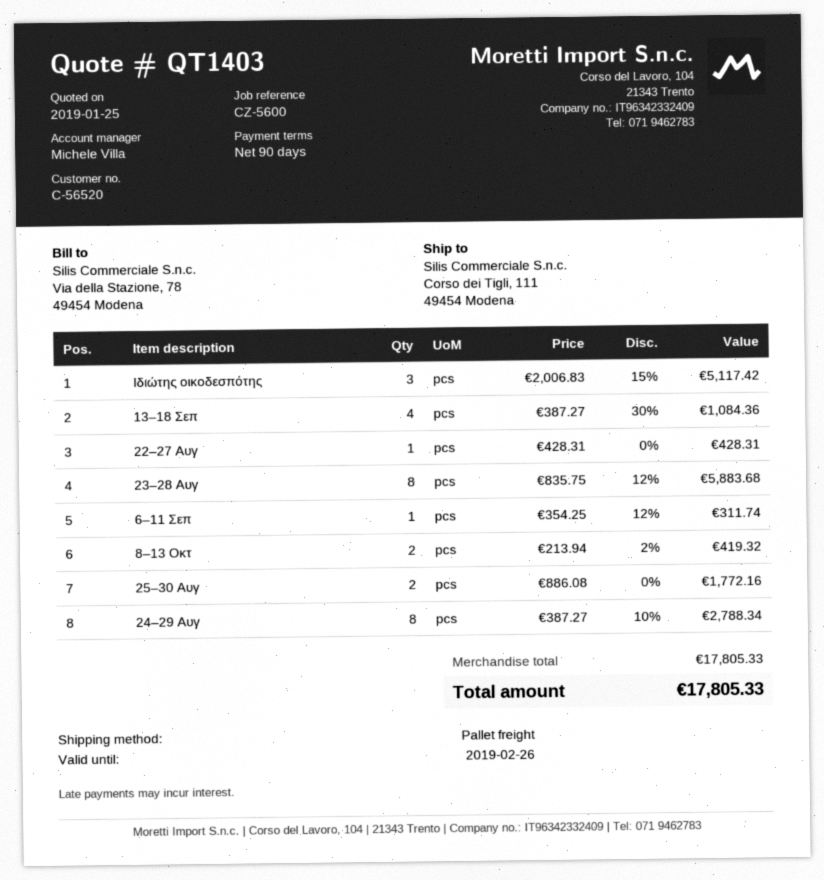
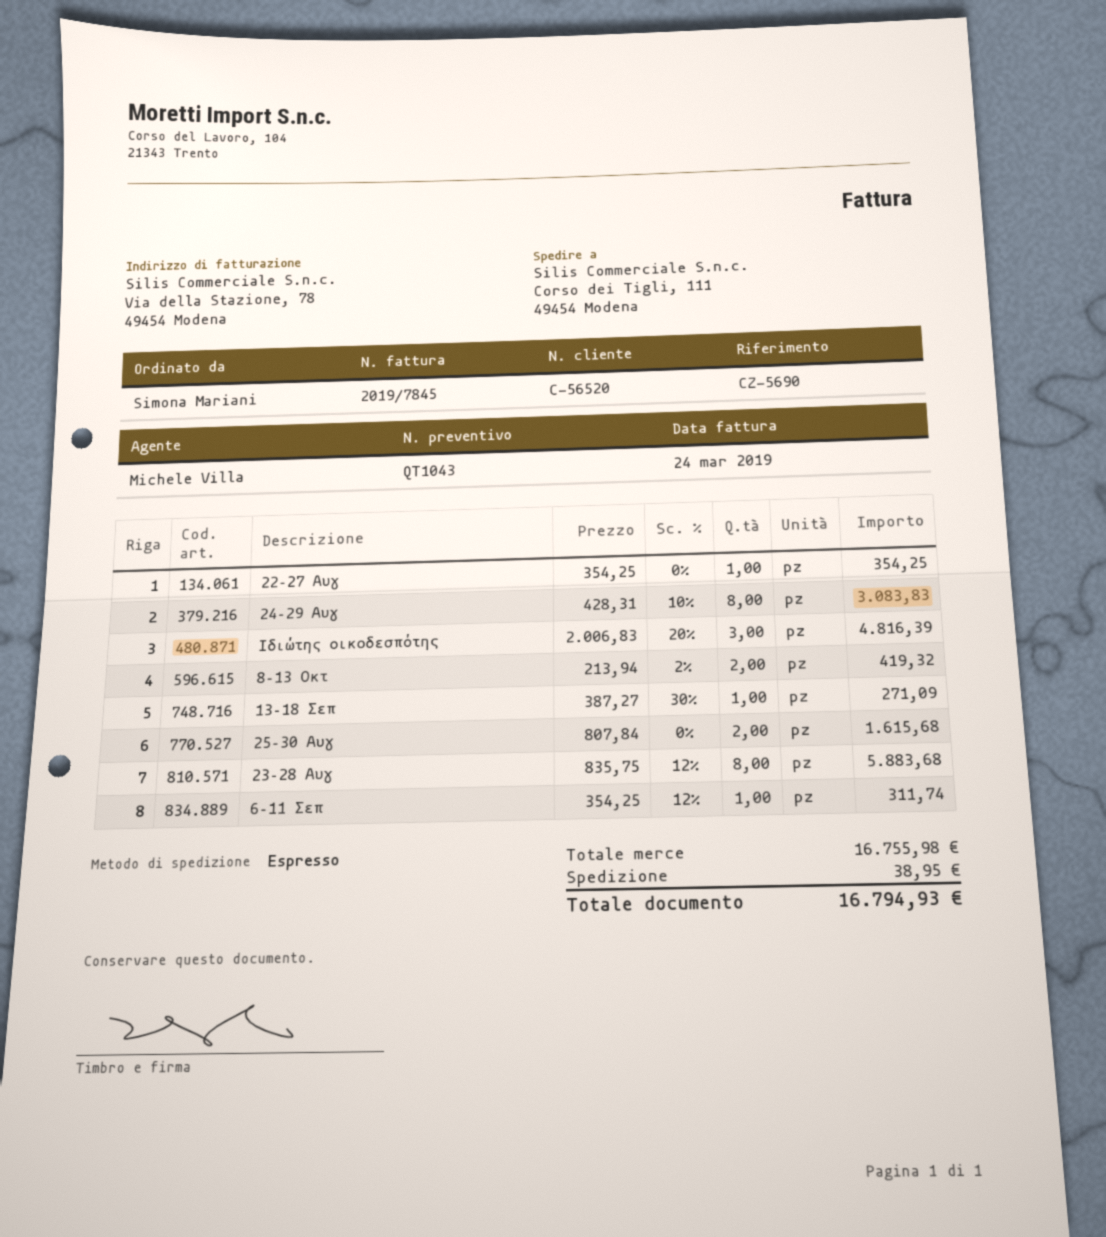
quote number: QT1403 -> QT1043
reference: CZ-5600 -> CZ-5690
shipping method: pallet freight -> express
Ιδιώτης οικοδεσπότης: 3 x 2006.83 - 15% = 5117.42 -> 3 x 2006.83 - 20% = 4816.39
13–18 Σεπ: 4 x 387.27 - 30% = 1084.36 -> 1 x 387.27 - 30% = 271.09
22–27 Αυγ: 1 x 428.31 = 428.31 -> 1 x 354.25 = 354.25
25–30 Αυγ: 2 x 886.08 = 1772.16 -> 2 x 807.84 = 1615.68
24–29 Αυγ: 8 x 387.27 - 10% = 2788.34 -> 8 x 428.31 - 10% = 3083.83
subtotal: 17805.33 -> 16755.98
shipping: none -> 38.95
total: 17805.33 -> 16794.93

